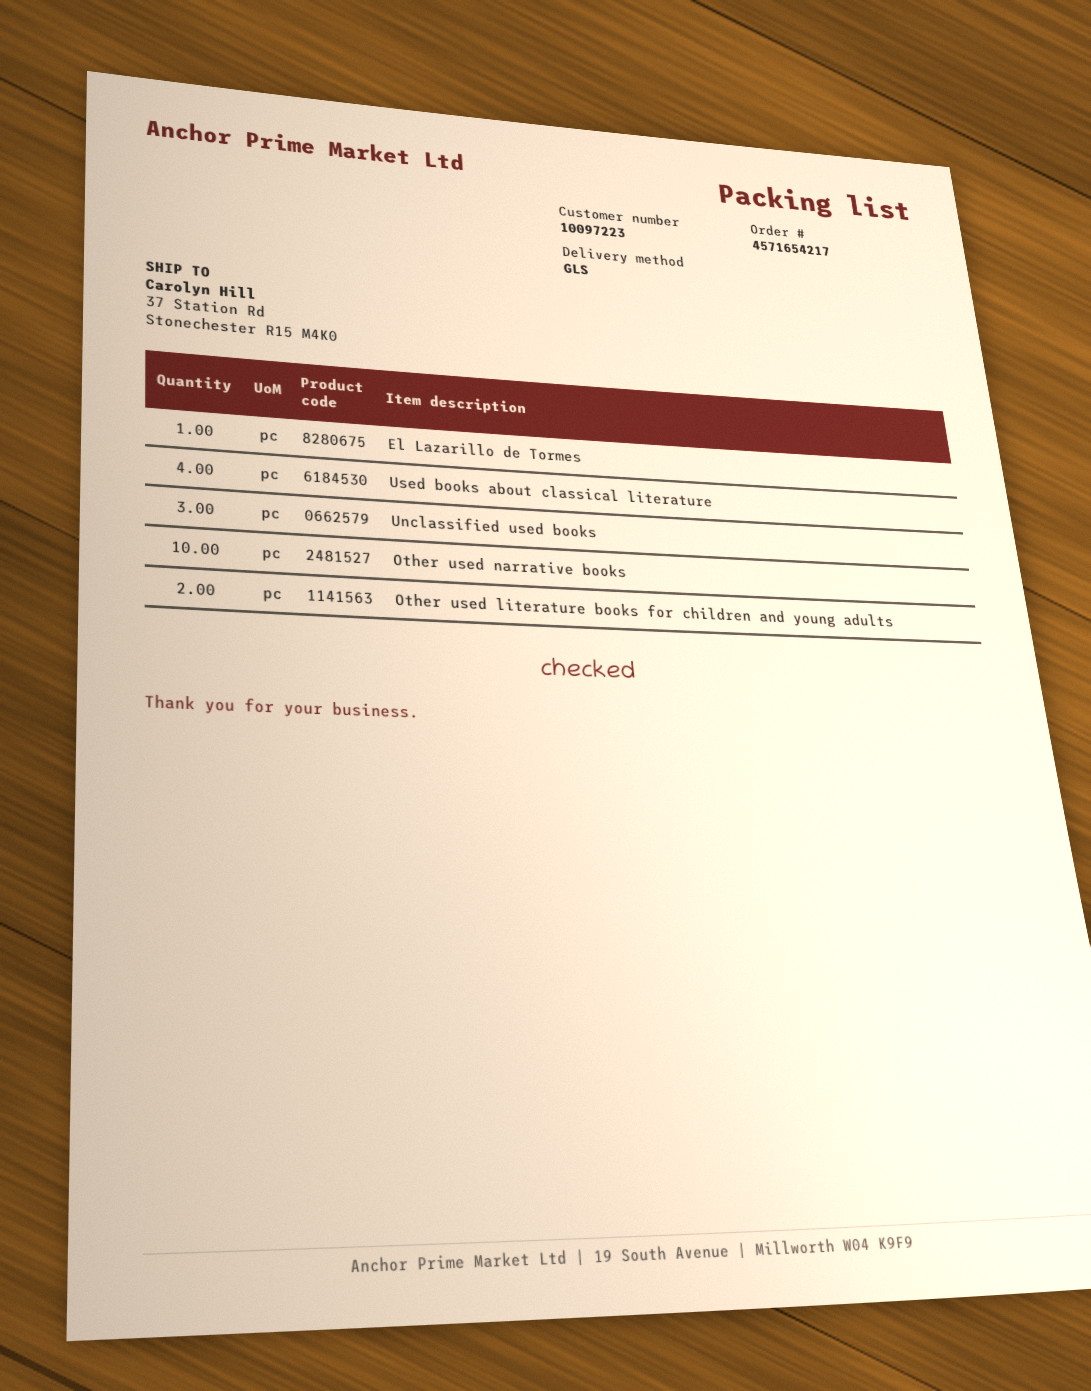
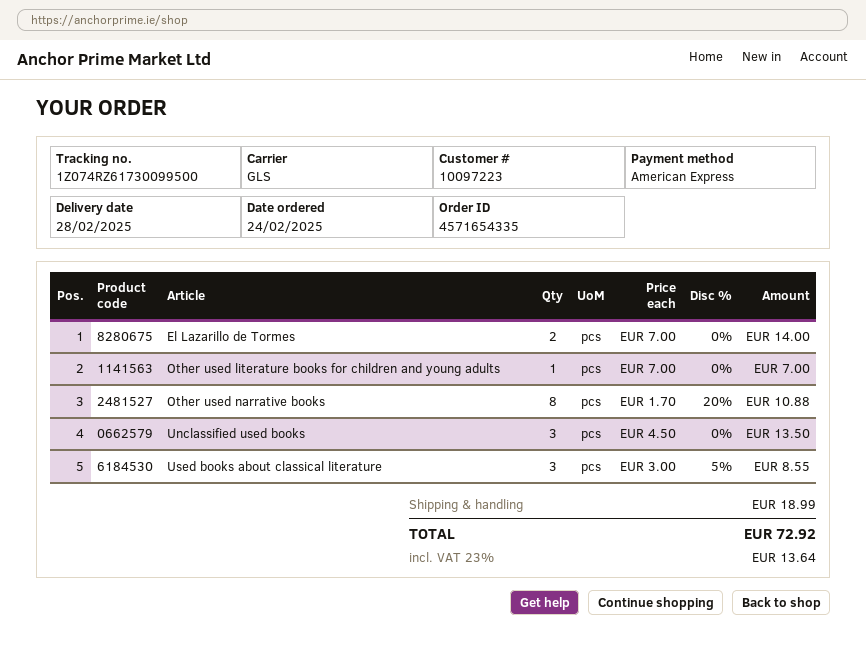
order number: 4571654217 -> 4571654335
El Lazarillo de Tormes: 1 -> 2
Used books about classical literature: 4 -> 3
Other used narrative books: 10 -> 8
Other used literature books for children and young adults: 2 -> 1

